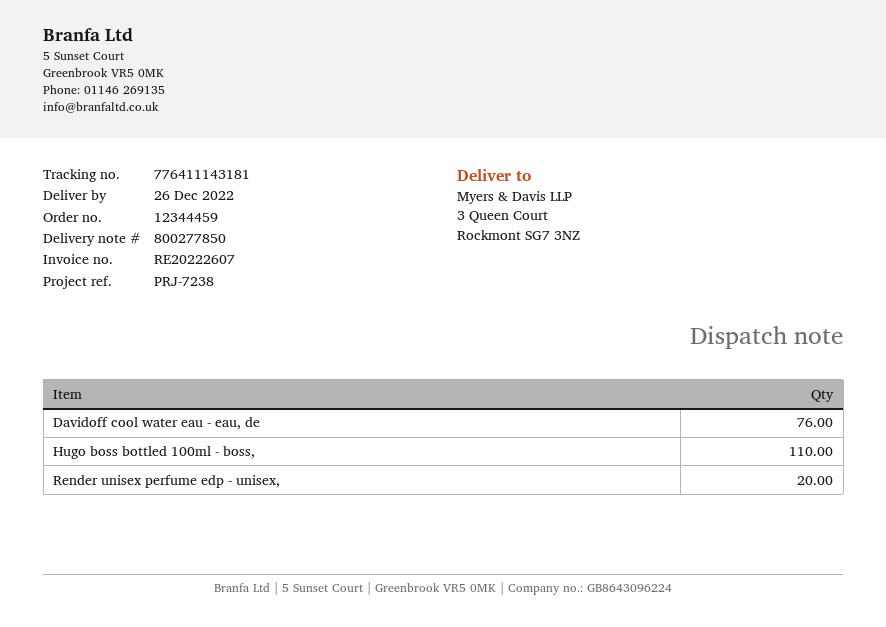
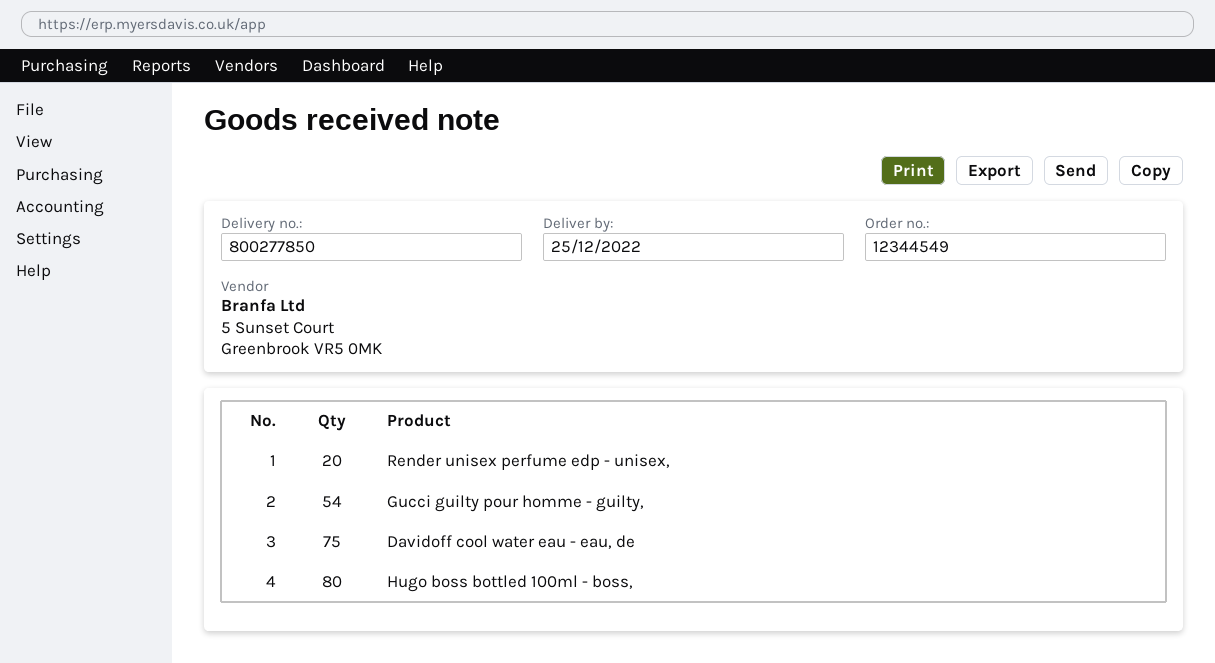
order number: 12344459 -> 12344549
delivery date: 2022-12-26 -> 2022-12-25
Davidoff cool water eau - eau, de: 76 -> 75
Hugo boss bottled 100ml - boss,: 110 -> 80
Gucci guilty pour homme - guilty,: none -> 54

